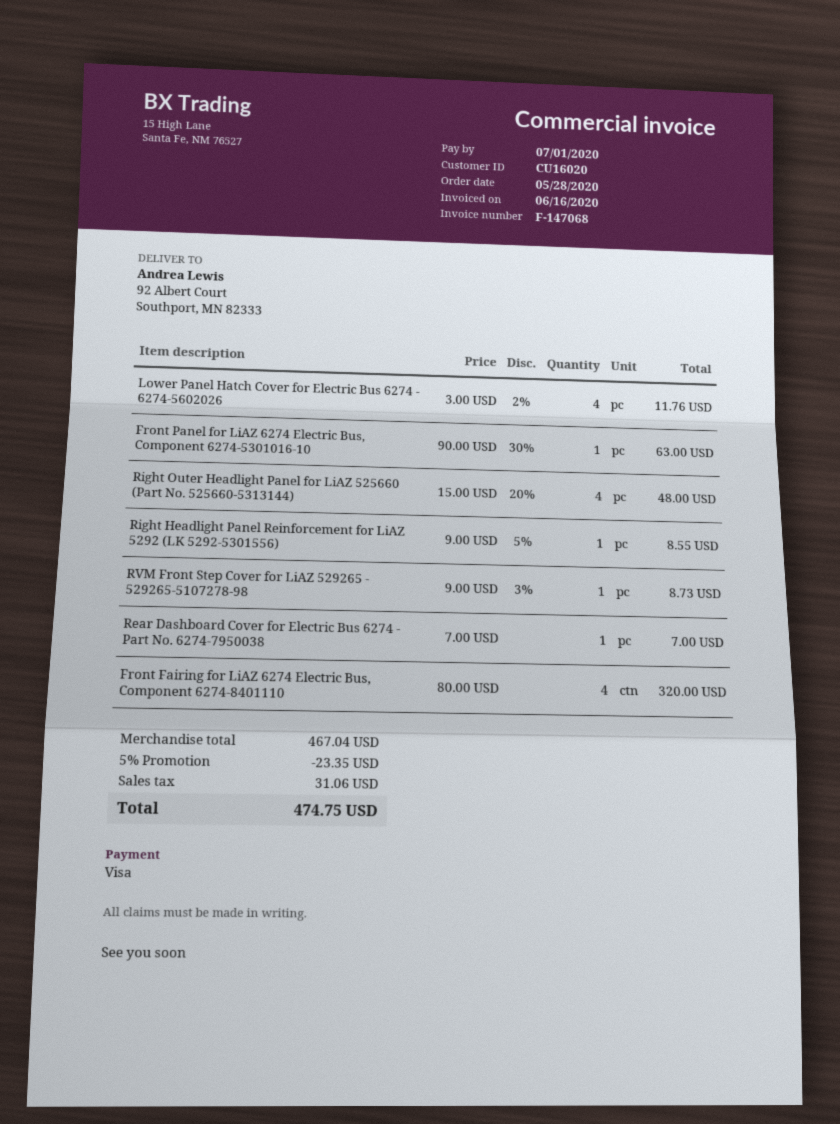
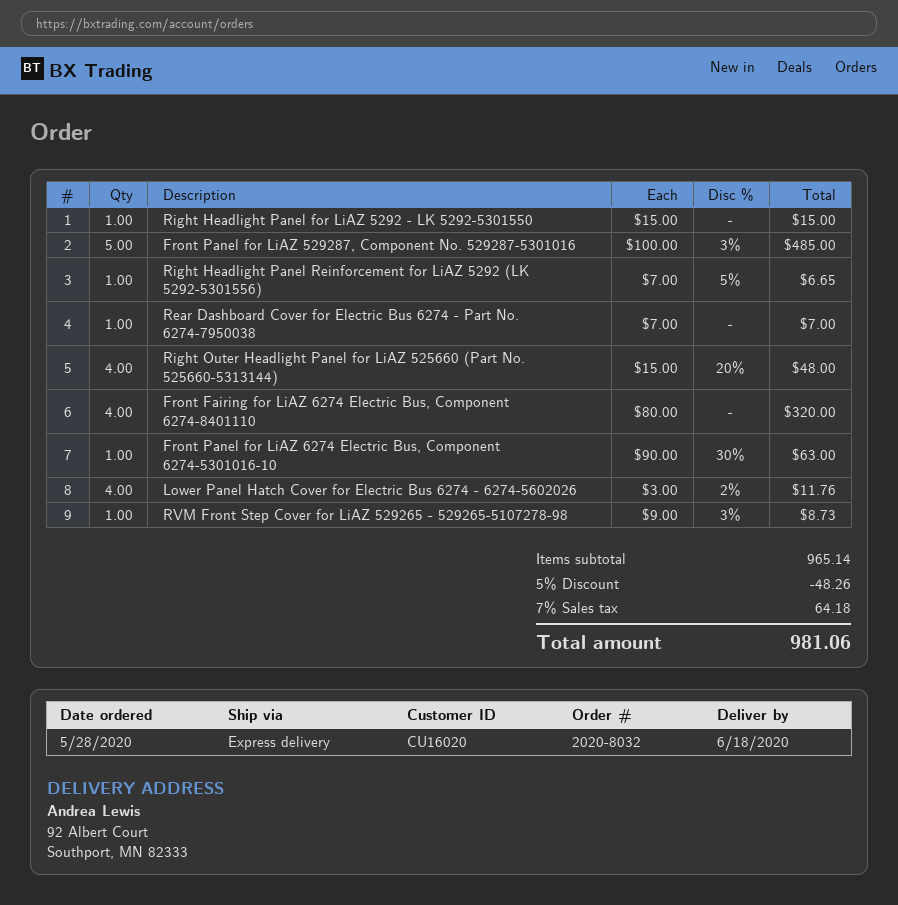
Right Headlight Panel Reinforcement for LiAZ 5292 (LK 5292-5301556): 1 x 9.00 - 5% = 8.55 -> 1 x 7.00 - 5% = 6.65
Right Headlight Panel for LiAZ 5292 - LK 5292-5301550: none -> 1 x 15.00 = 15.00
Front Panel for LiAZ 529287, Component No. 529287-5301016: none -> 5 x 100.00 - 3% = 485.00
subtotal: 467.04 -> 965.14
discount: 5% = 23.35 -> 5% = 48.26
tax: 31.06 -> 64.18
total: 474.75 -> 981.06

